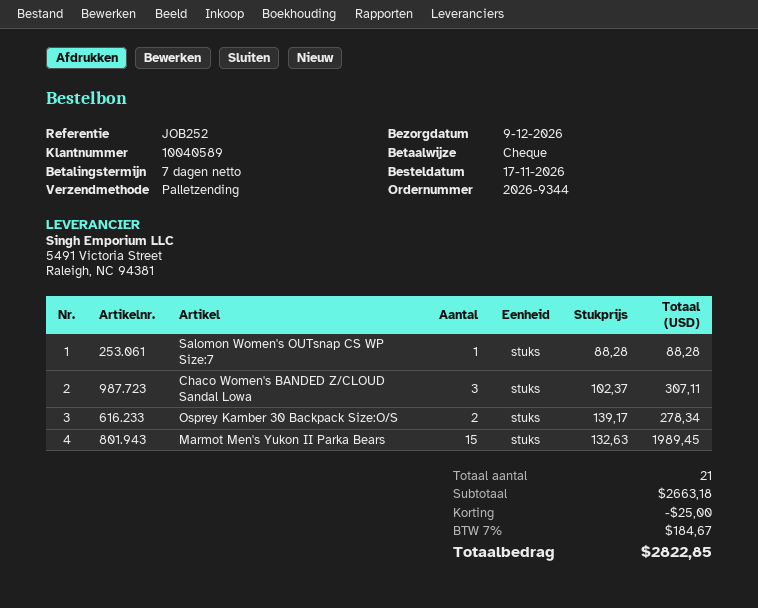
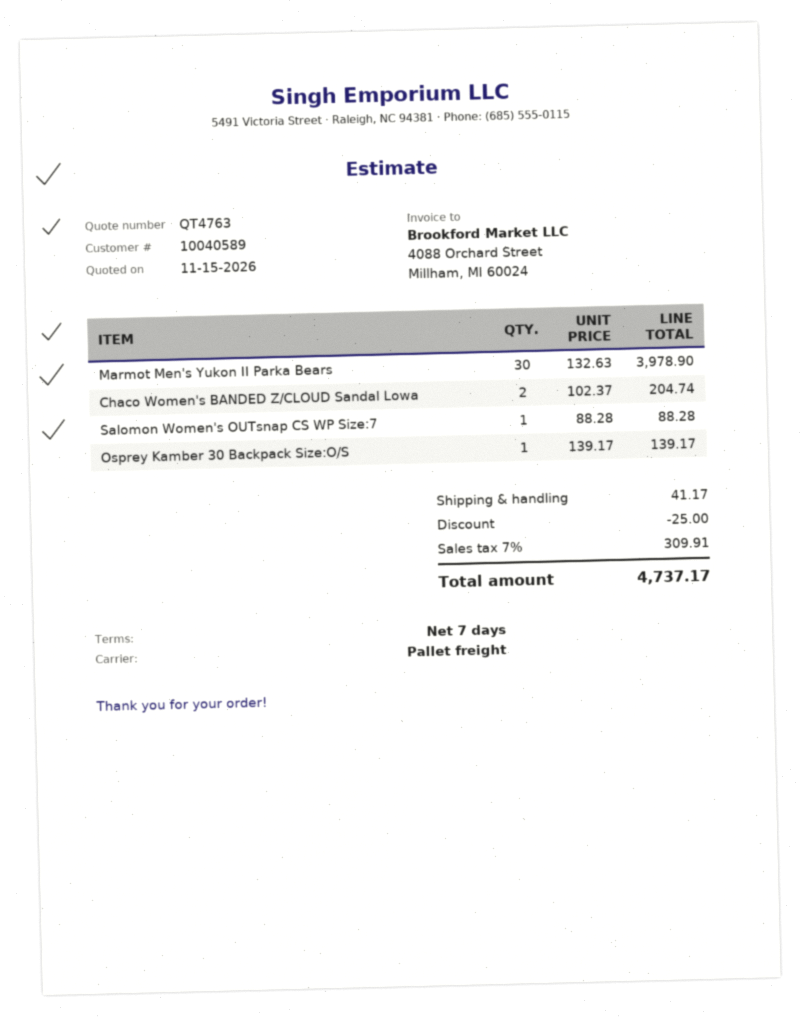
Chaco Women's BANDED Z/CLOUD Sandal Lowa: 3 x 102.37 = 307.11 -> 2 x 102.37 = 204.74
Osprey Kamber 30 Backpack Size:O/S: 2 x 139.17 = 278.34 -> 1 x 139.17 = 139.17
Marmot Men's Yukon II Parka Bears: 15 x 132.63 = 1989.45 -> 30 x 132.63 = 3978.90
shipping: none -> 41.17
tax: 7% = 184.67 -> 7% = 309.91
total: 2822.85 -> 4737.17

